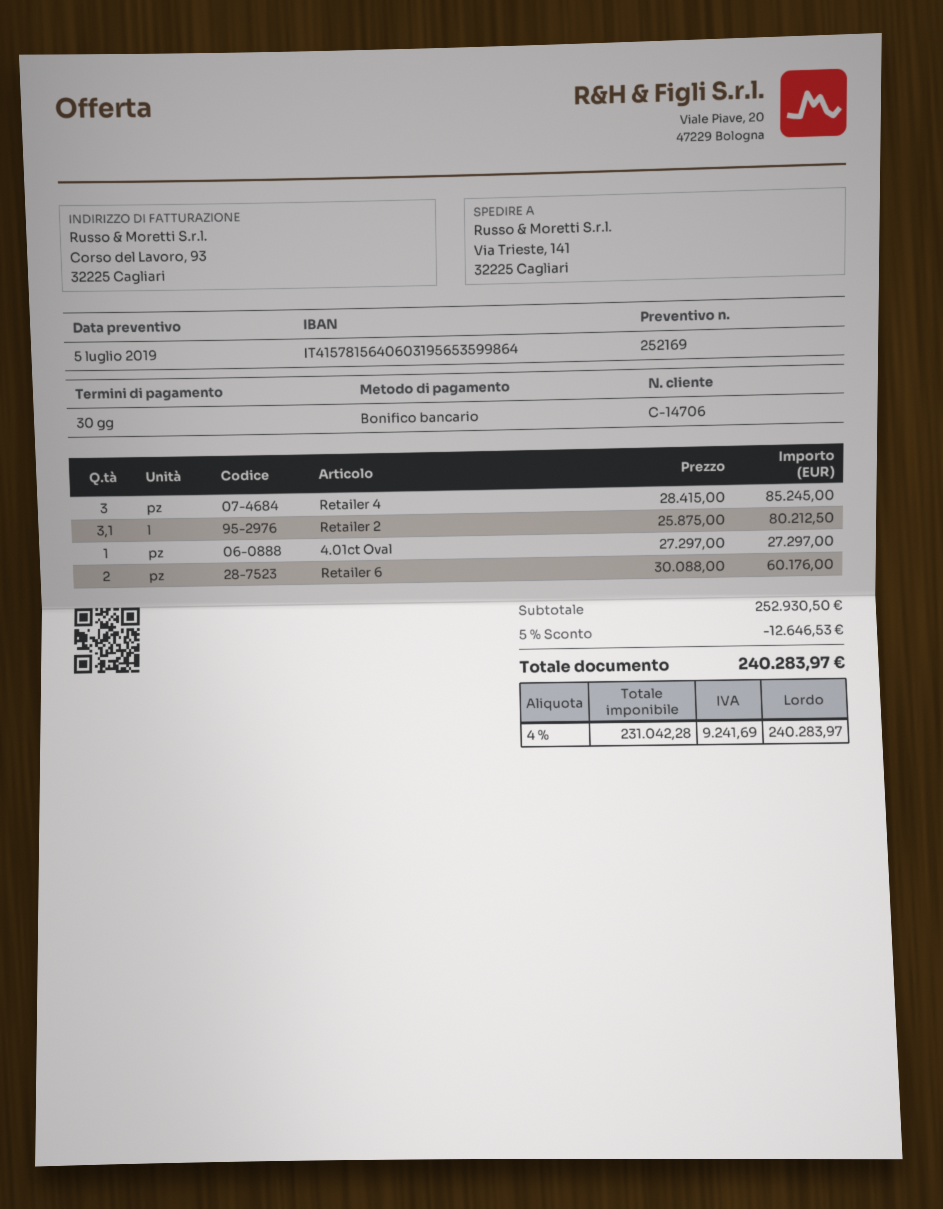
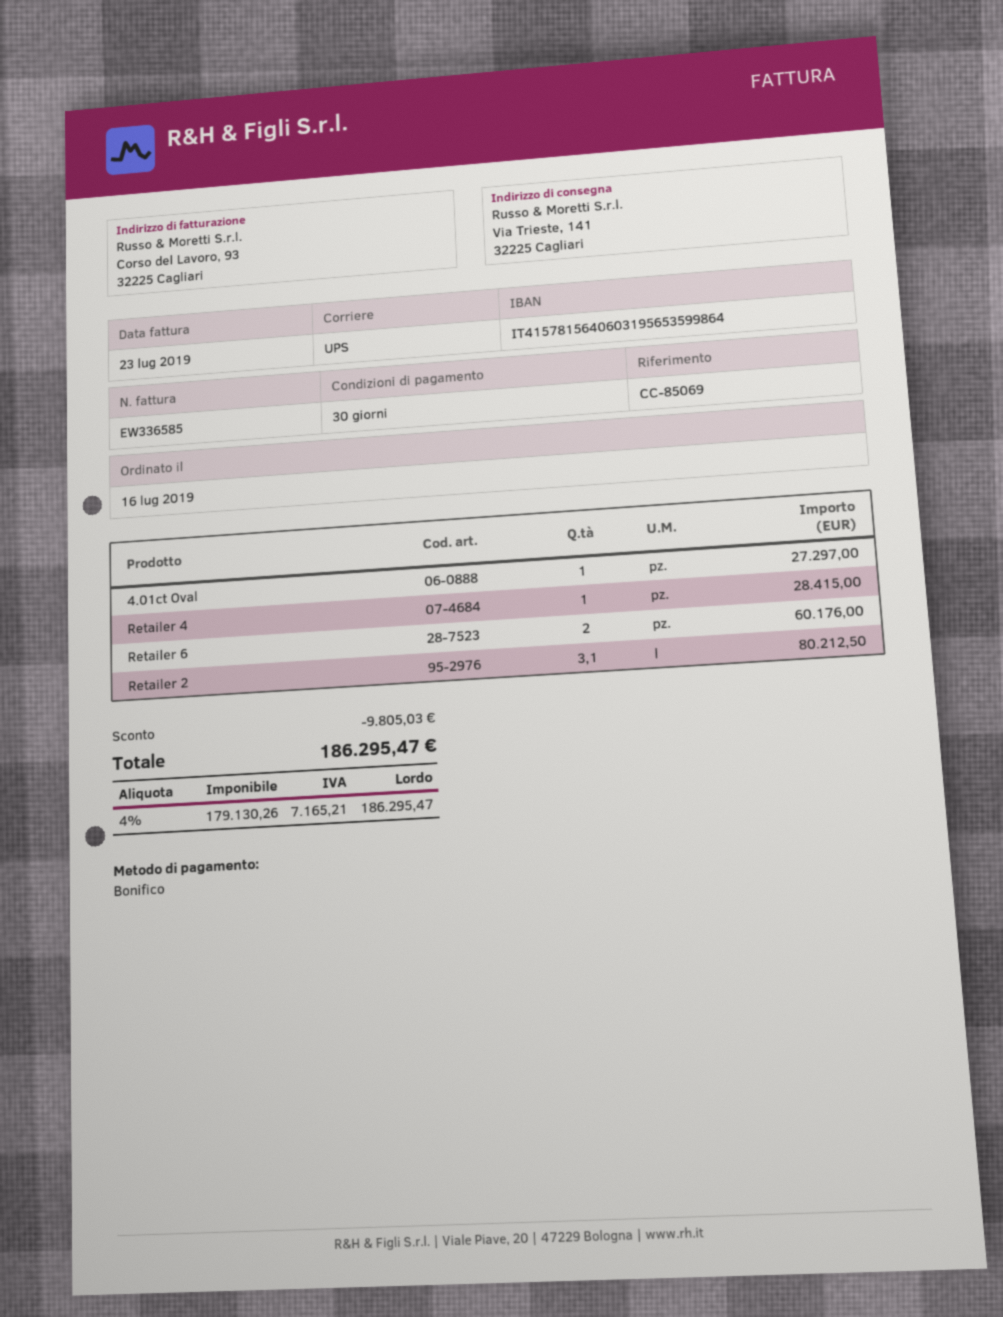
Retailer 4: 3 for 85245.00 -> 1 for 28415.00
discount: 12646.53 -> 9805.03
net: 231042.28 -> 179130.26
tax: 4% = 9241.69 -> 4% = 7165.21
total: 240283.97 -> 186295.47

